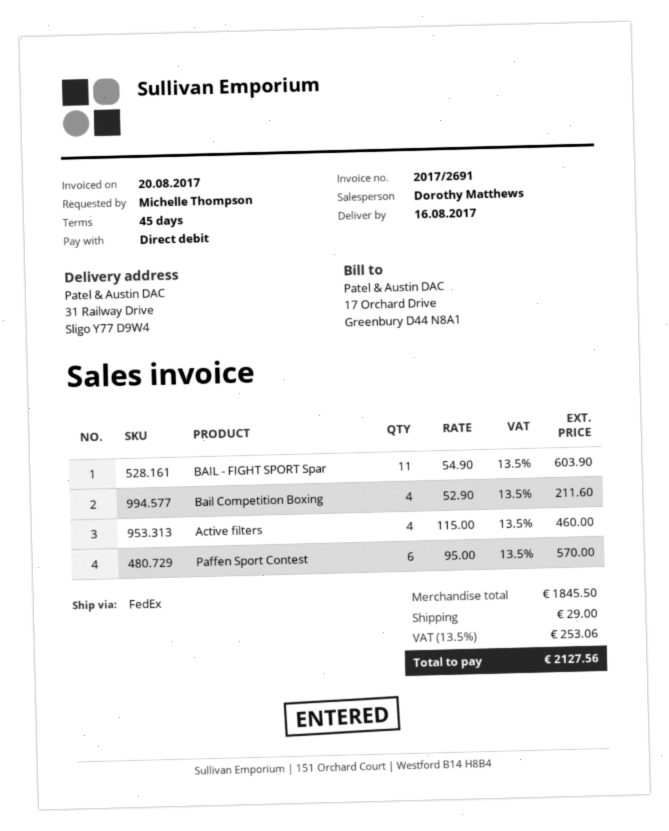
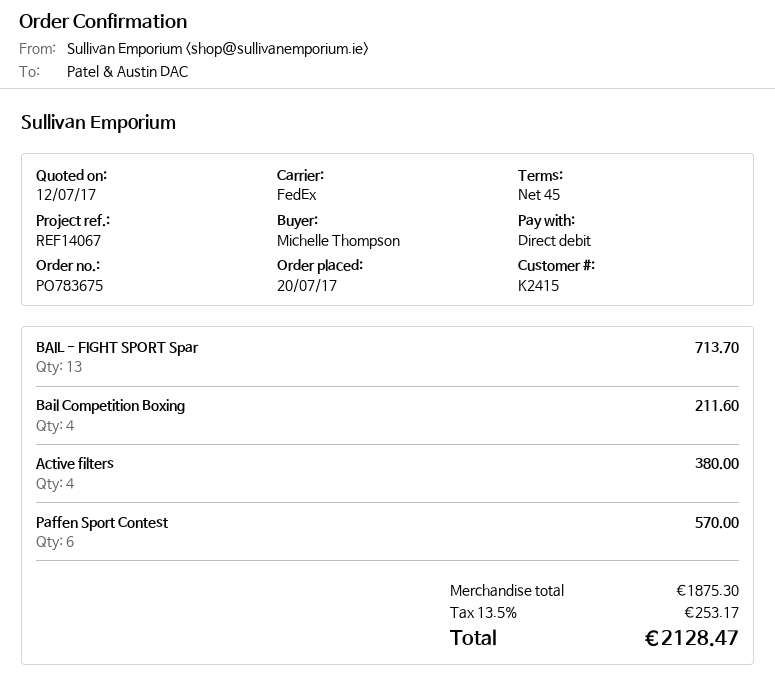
BAIL - FIGHT SPORT Spar: 11 for 603.90 -> 13 for 713.70
Active filters: 4 for 460.00 -> 4 for 380.00
subtotal: 1845.50 -> 1875.30
shipping: 29.00 -> none
tax: 13.5% = 253.06 -> 13.5% = 253.17
total: 2127.56 -> 2128.47

